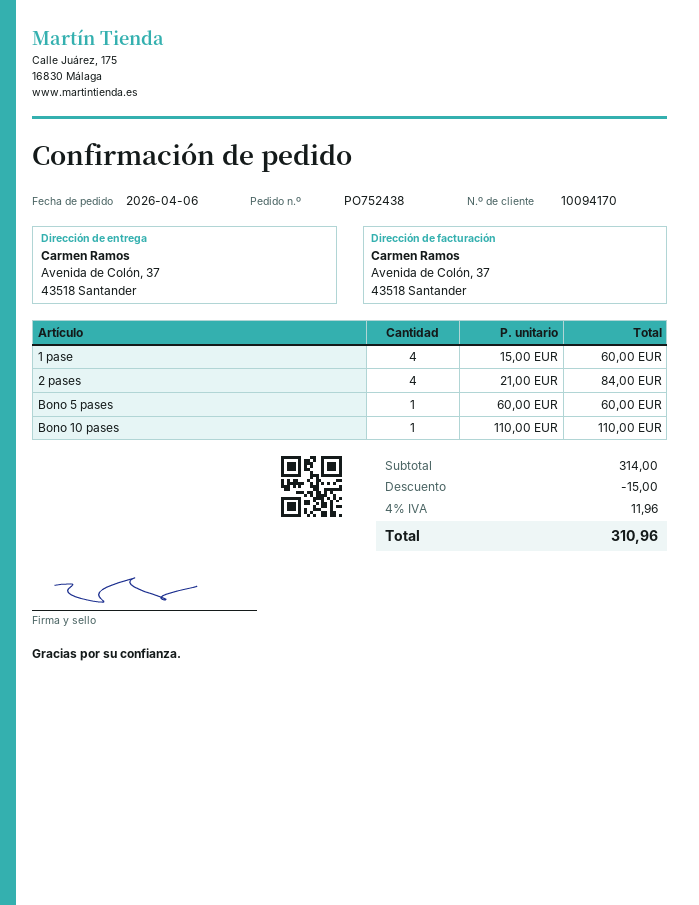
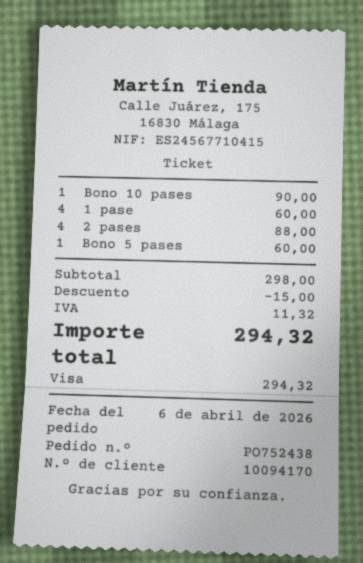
2 pases: 4 for 84.00 -> 4 for 88.00
Bono 10 pases: 1 for 110.00 -> 1 for 90.00
subtotal: 314.00 -> 298.00
tax: 11.96 -> 11.32
total: 310.96 -> 294.32

